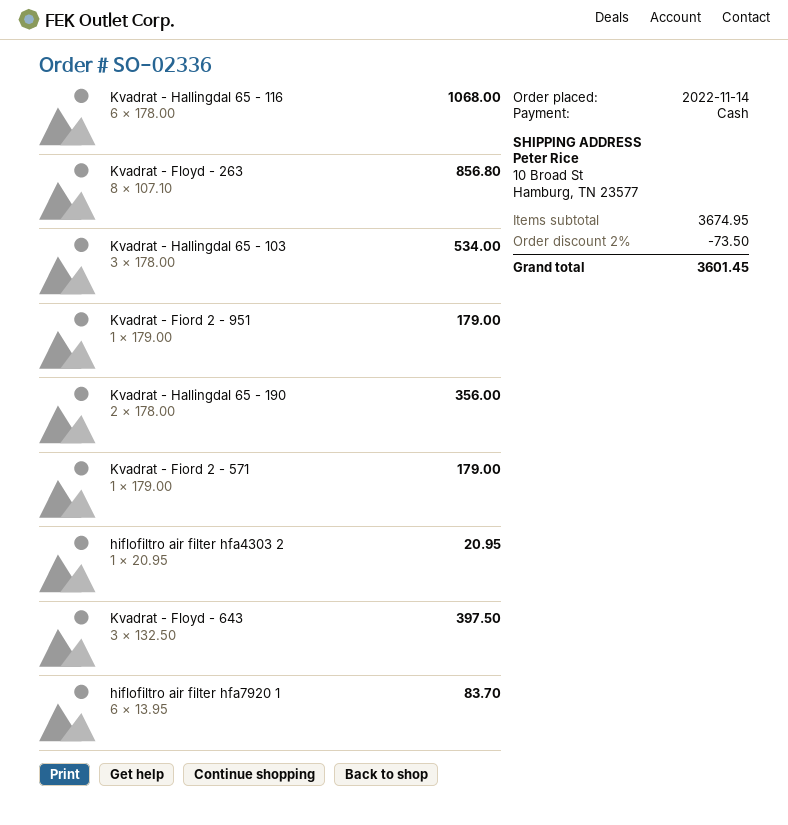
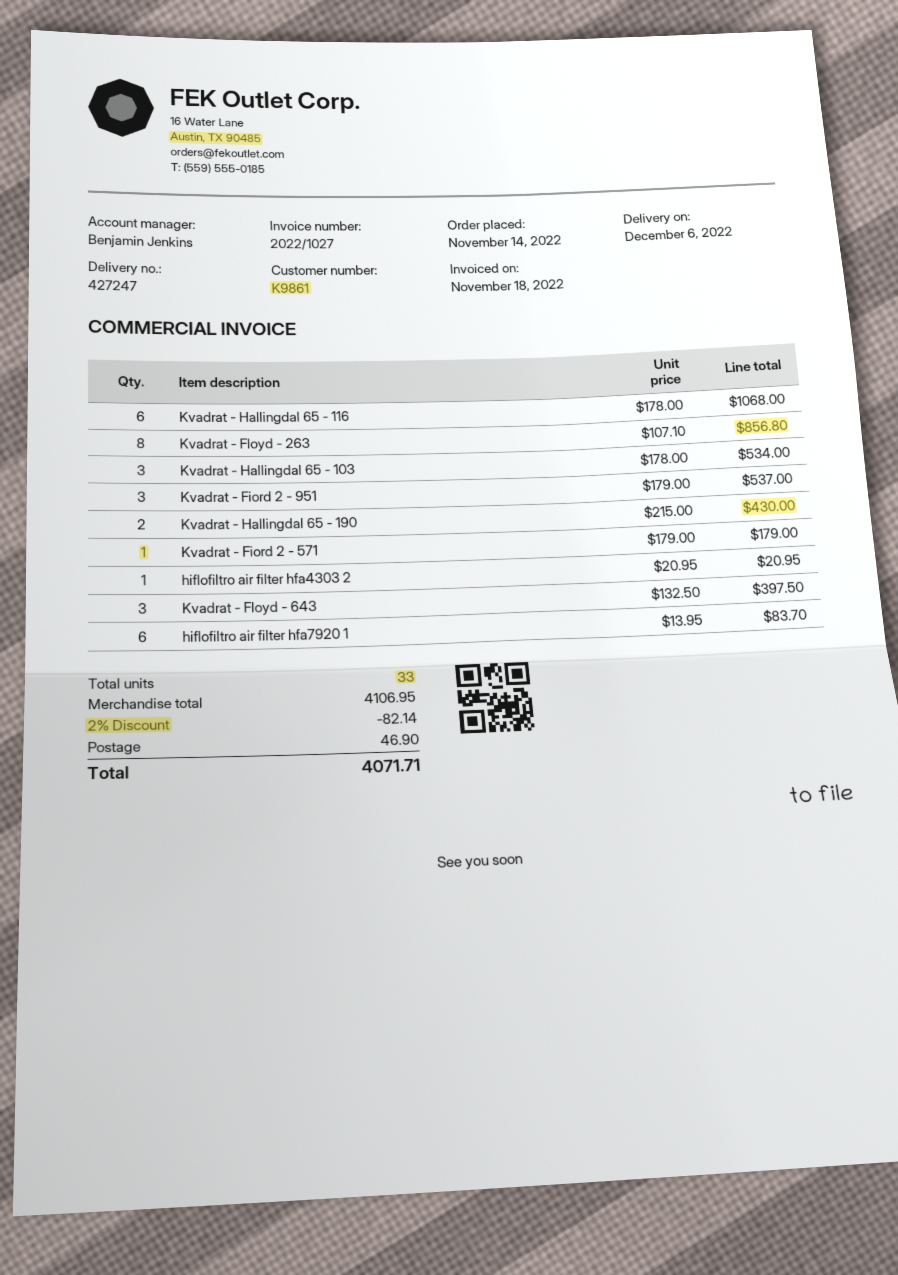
Kvadrat - Fiord 2 - 951: 1 x 179.00 = 179.00 -> 3 x 179.00 = 537.00
Kvadrat - Hallingdal 65 - 190: 2 x 178.00 = 356.00 -> 2 x 215.00 = 430.00
subtotal: 3674.95 -> 4106.95
discount: 2% = 73.50 -> 2% = 82.14
shipping: none -> 46.90
total: 3601.45 -> 4071.71

